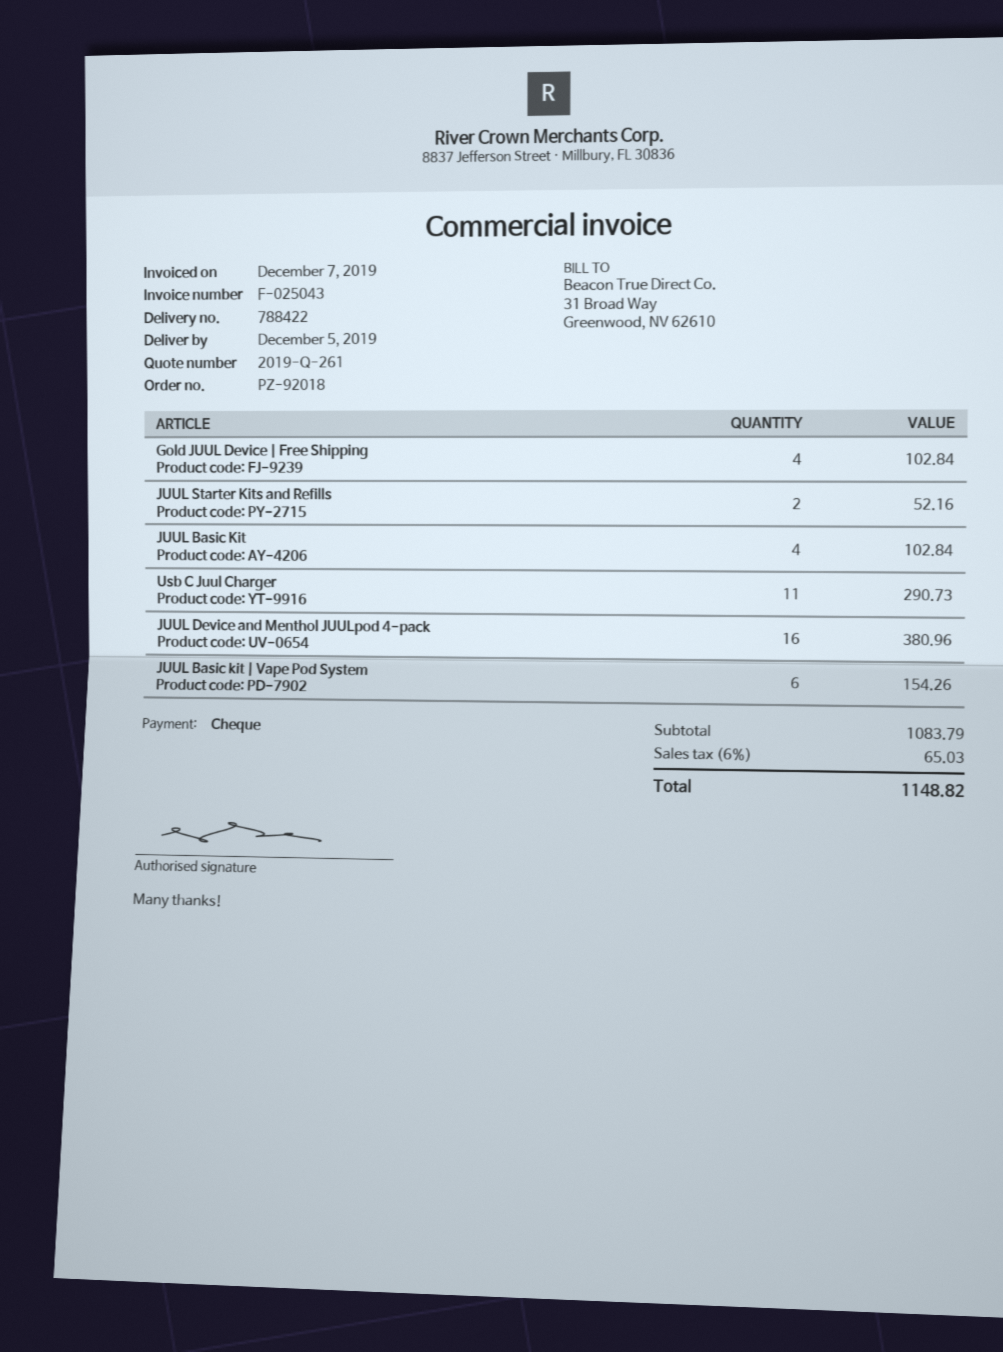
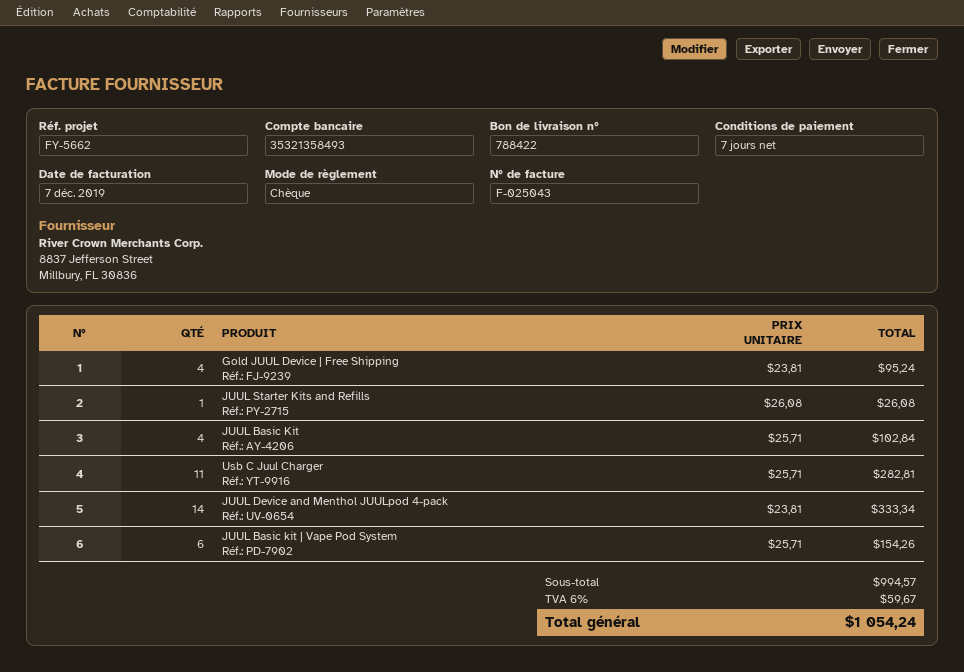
Gold JUUL Device | Free Shipping: 4 for 102.84 -> 4 for 95.24
JUUL Starter Kits and Refills: 2 for 52.16 -> 1 for 26.08
Usb C Juul Charger: 11 for 290.73 -> 11 for 282.81
JUUL Device and Menthol JUULpod 4-pack: 16 for 380.96 -> 14 for 333.34
subtotal: 1083.79 -> 994.57
tax: 6% = 65.03 -> 6% = 59.67
total: 1148.82 -> 1054.24

